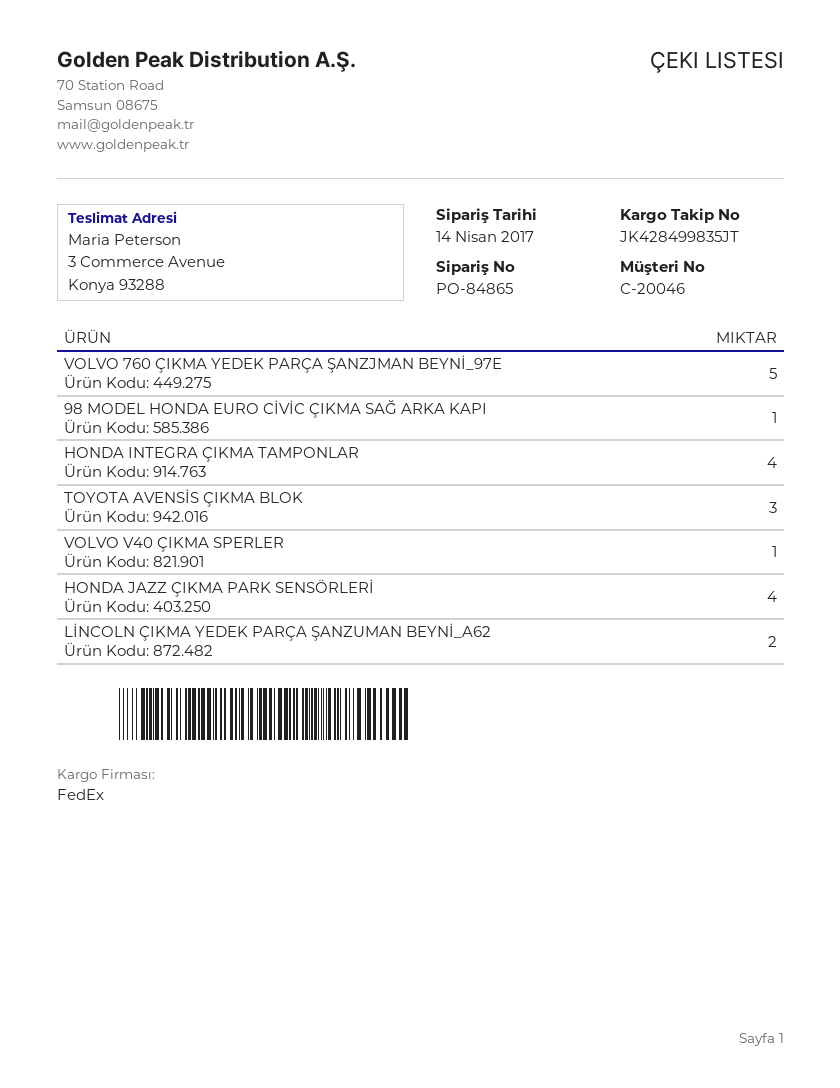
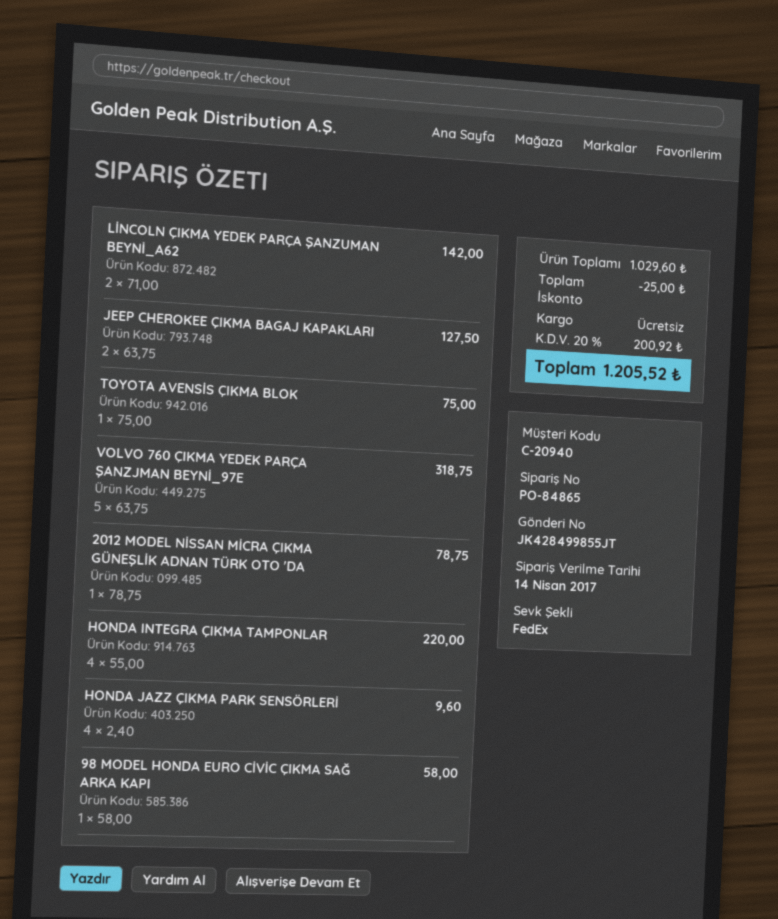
customer number: C-20046 -> C-20940
tracking number: JK428499835JT -> JK428499855JT
TOYOTA AVENSİS ÇIKMA BLOK: 3 -> 1
VOLVO V40 ÇIKMA SPERLER: 1 -> none
JEEP CHEROKEE ÇIKMA BAGAJ KAPAKLARI: none -> 2
2012 MODEL NİSSAN MİCRA ÇIKMA GÜNEŞLİK ADNAN TÜRK OTO 'DA: none -> 1

